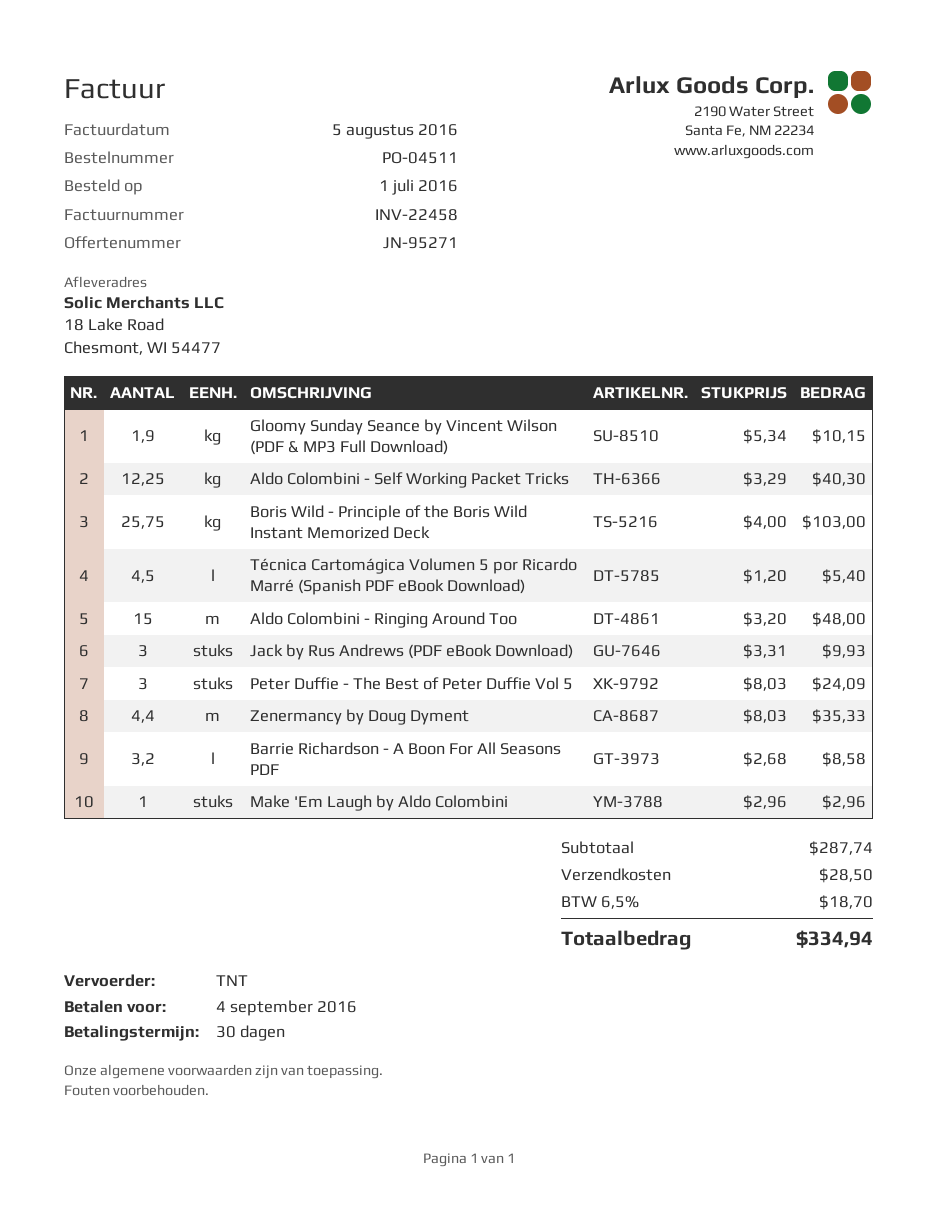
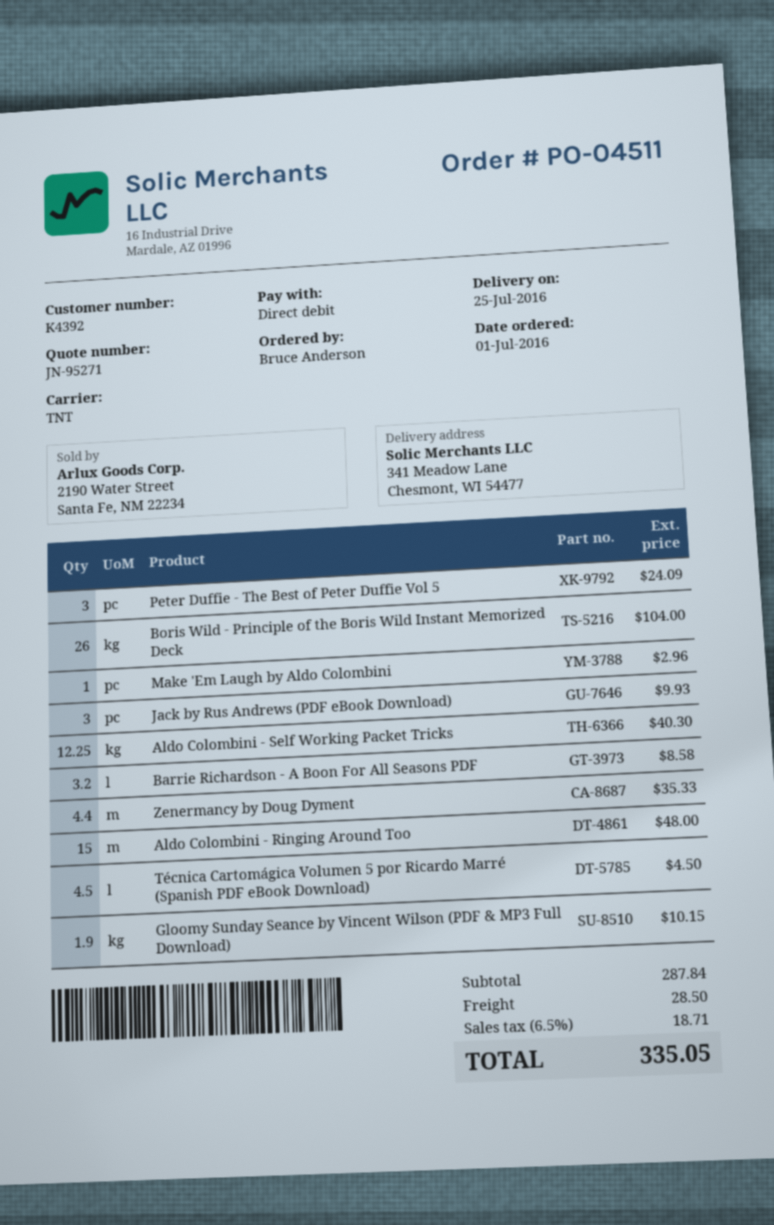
ship to: 18 Lake Road, Chesmont, WI 54477 -> 341 Meadow Lane, Chesmont, WI 54477
Boris Wild - Principle of the Boris Wild Instant Memorized Deck: 25.75 for 103.00 -> 26 for 104.00
Técnica Cartomágica Volumen 5 por Ricardo Marré (Spanish PDF eBook Download): 4.5 for 5.40 -> 4.5 for 4.50
subtotal: 287.74 -> 287.84
tax: 6.5% = 18.70 -> 6.5% = 18.71
total: 334.94 -> 335.05

